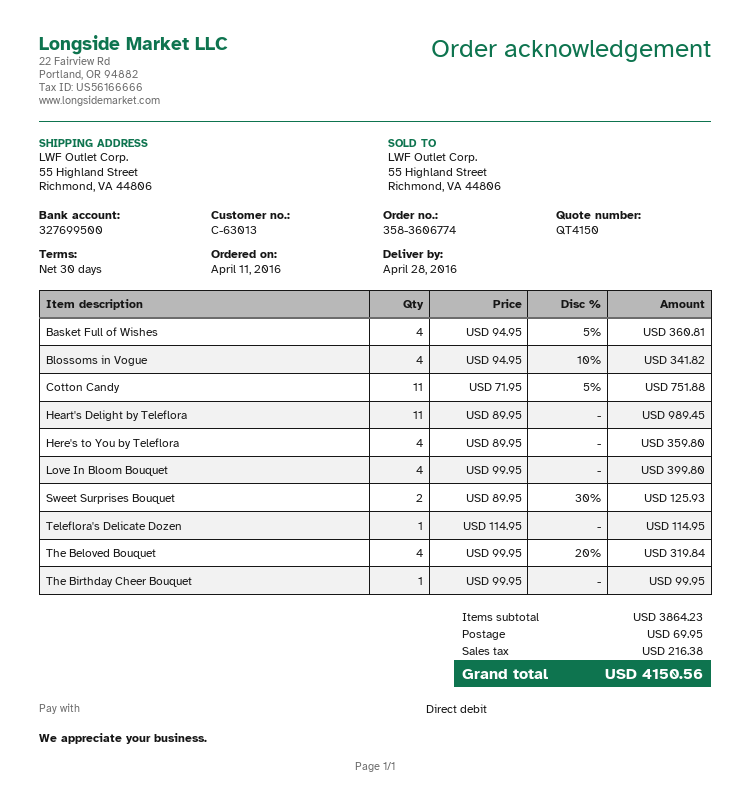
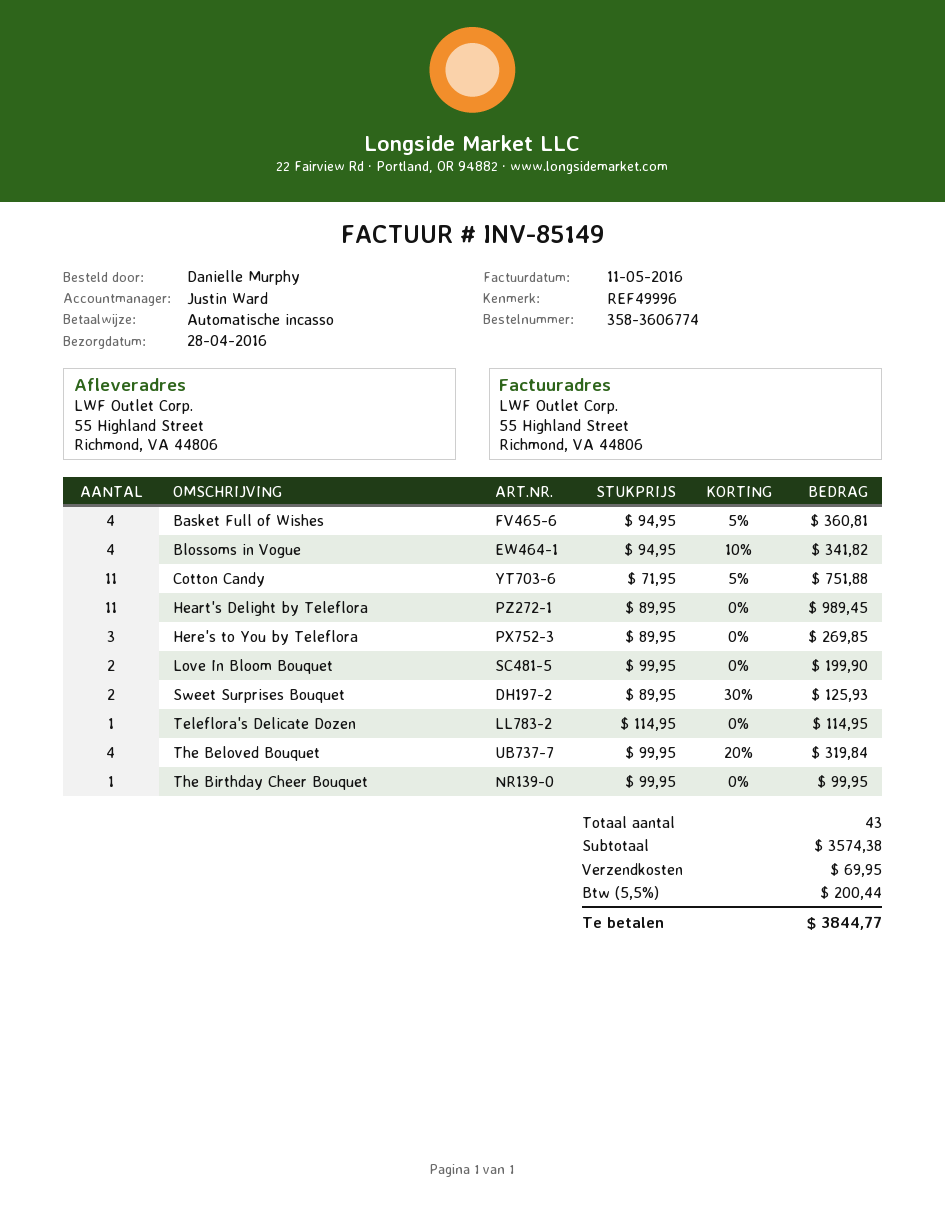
Here's to You by Teleflora: 4 x 89.95 = 359.80 -> 3 x 89.95 = 269.85
Love In Bloom Bouquet: 4 x 99.95 = 399.80 -> 2 x 99.95 = 199.90
subtotal: 3864.23 -> 3574.38
tax: 216.38 -> 200.44
total: 4150.56 -> 3844.77

